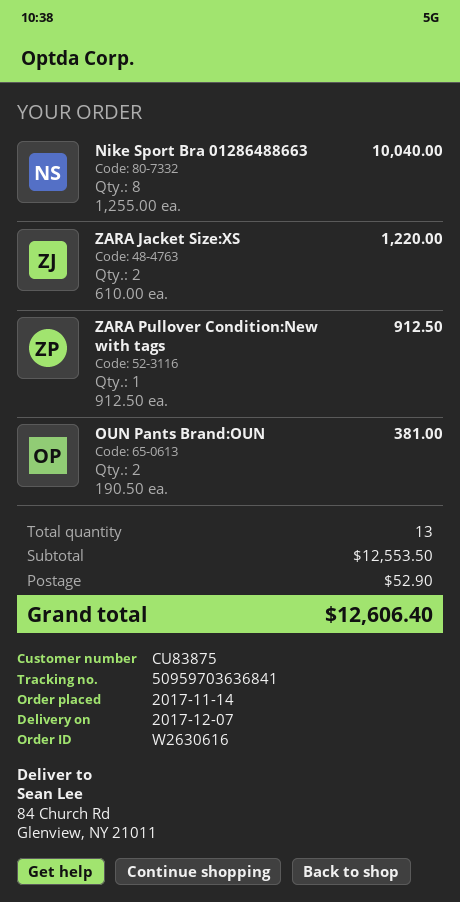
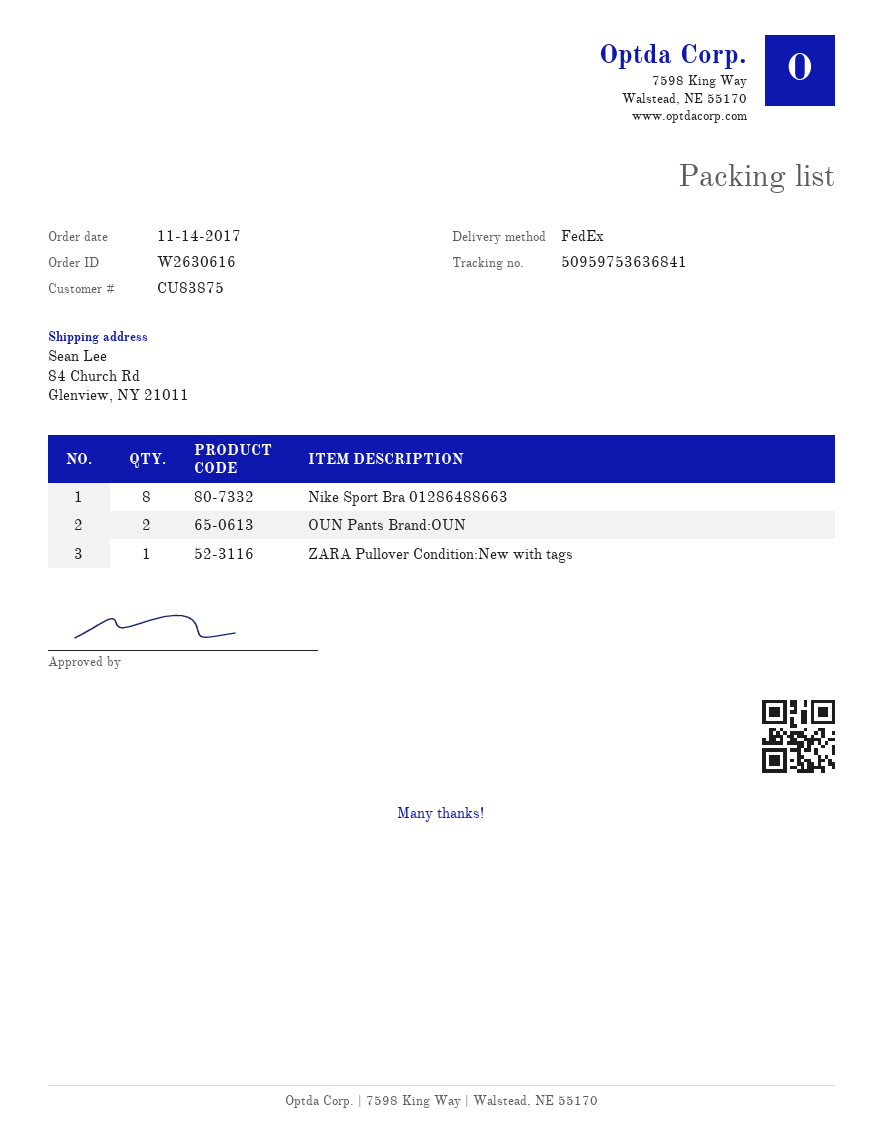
tracking number: 50959703636841 -> 50959753636841
ZARA Jacket Size:XS: 2 -> none

